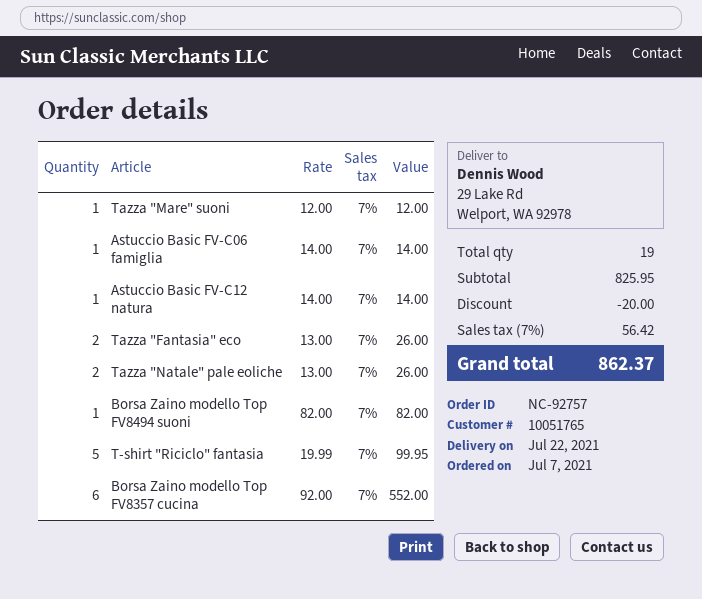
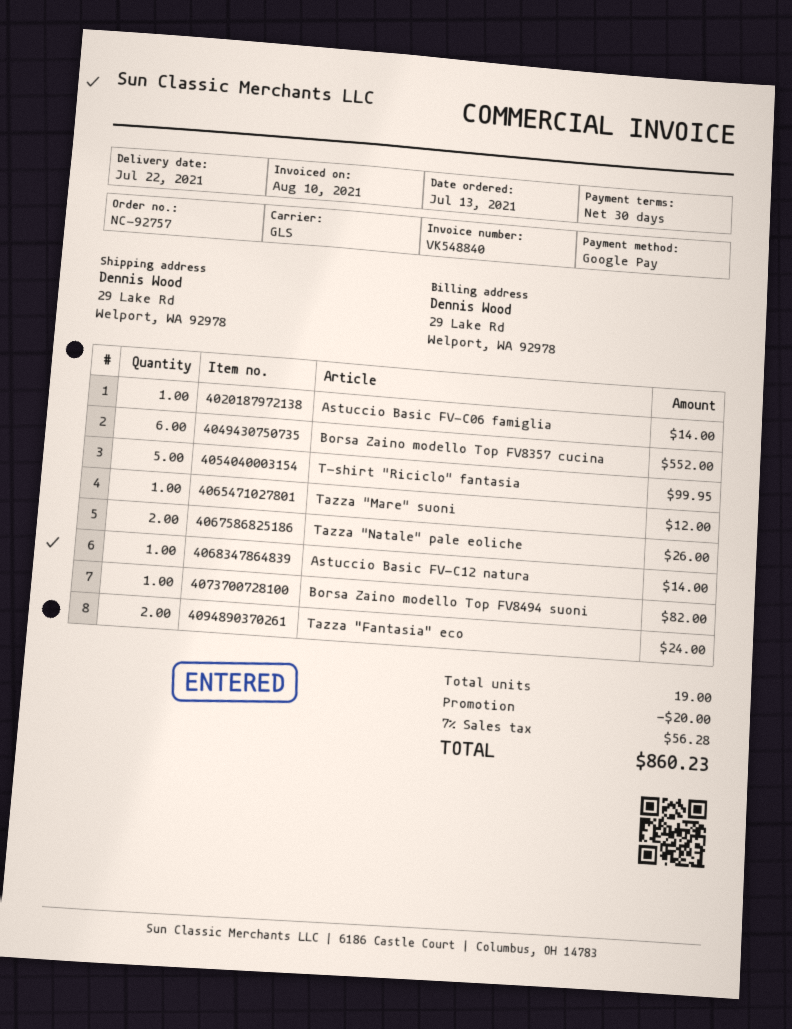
order date: 2021-07-07 -> 2021-07-13
Tazza "Fantasia" eco: 2 for 26.00 -> 2 for 24.00
tax: 7% = 56.42 -> 7% = 56.28
total: 862.37 -> 860.23

